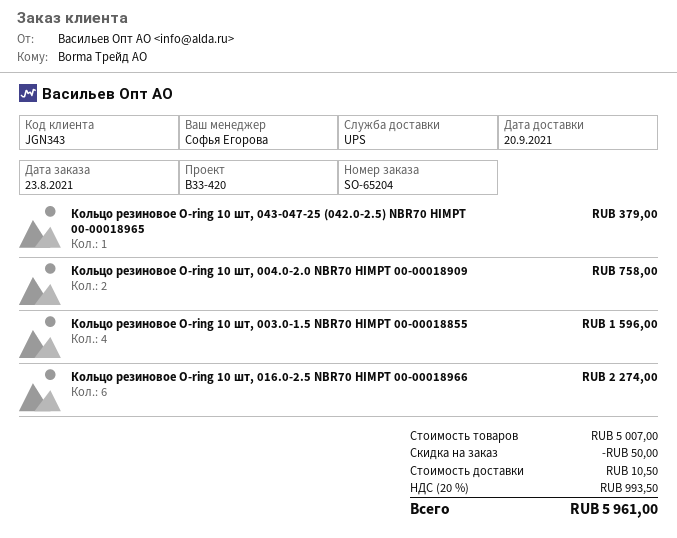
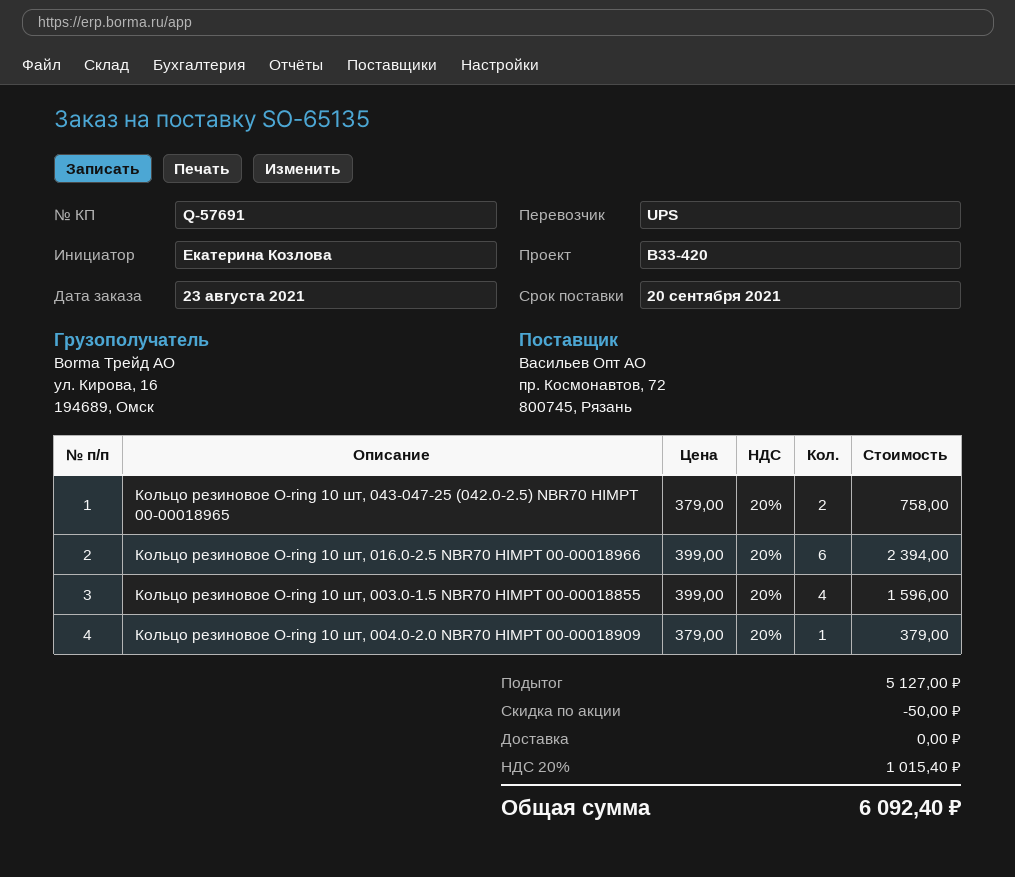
order number: SO-65204 -> SO-65135
Кольцо резиновое O-ring 10 шт, 043-047-25 (042.0-2.5) NBR70 HIMPT 00-00018965: 1 for 379.00 -> 2 for 758.00
Кольцо резиновое O-ring 10 шт, 004.0-2.0 NBR70 HIMPT 00-00018909: 2 for 758.00 -> 1 for 379.00
Кольцо резиновое O-ring 10 шт, 016.0-2.5 NBR70 HIMPT 00-00018966: 6 for 2274.00 -> 6 for 2394.00
subtotal: 5007.00 -> 5127.00
shipping: 10.50 -> 0.00
tax: 20% = 993.50 -> 20% = 1015.40
total: 5961.00 -> 6092.40

